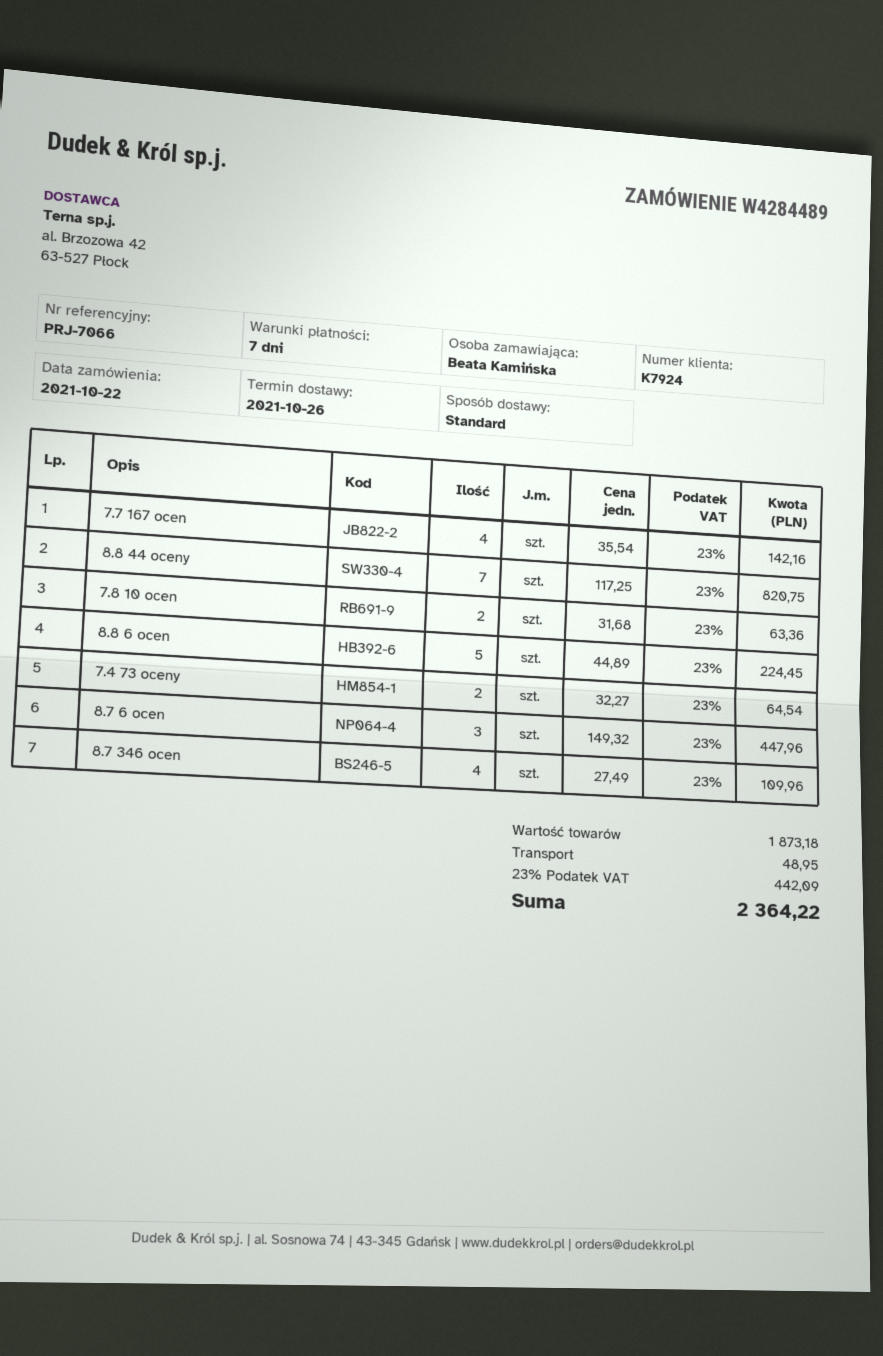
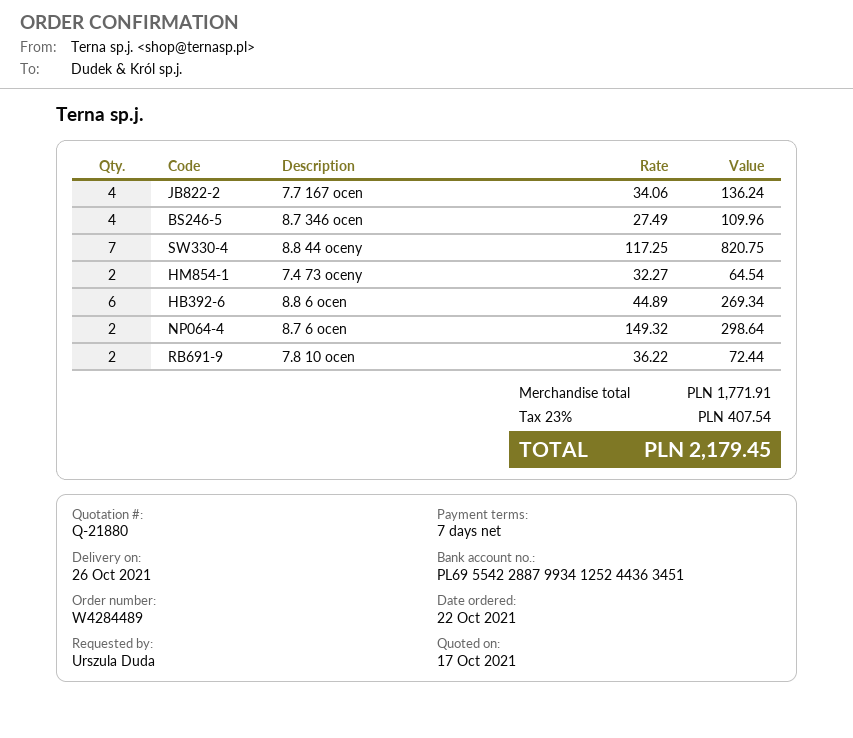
ordered by: Beata Kamińska -> Urszula Duda
7.7 167 ocen: 4 x 35.54 = 142.16 -> 4 x 34.06 = 136.24
7.8 10 ocen: 2 x 31.68 = 63.36 -> 2 x 36.22 = 72.44
8.8 6 ocen: 5 x 44.89 = 224.45 -> 6 x 44.89 = 269.34
8.7 6 ocen: 3 x 149.32 = 447.96 -> 2 x 149.32 = 298.64
subtotal: 1873.18 -> 1771.91
shipping: 48.95 -> none
tax: 23% = 442.09 -> 23% = 407.54
total: 2364.22 -> 2179.45

